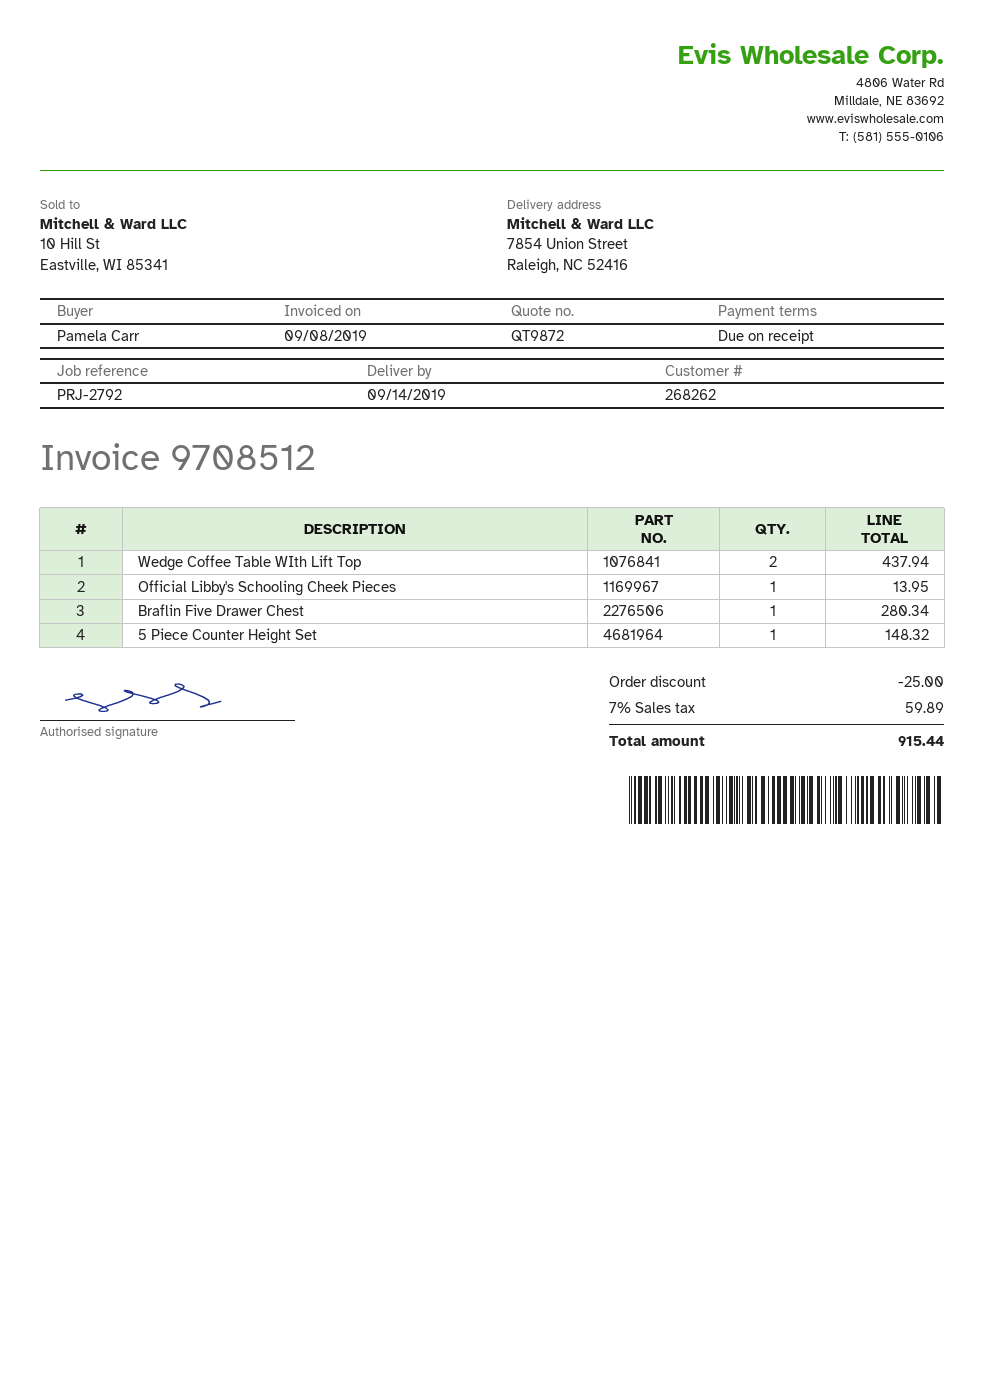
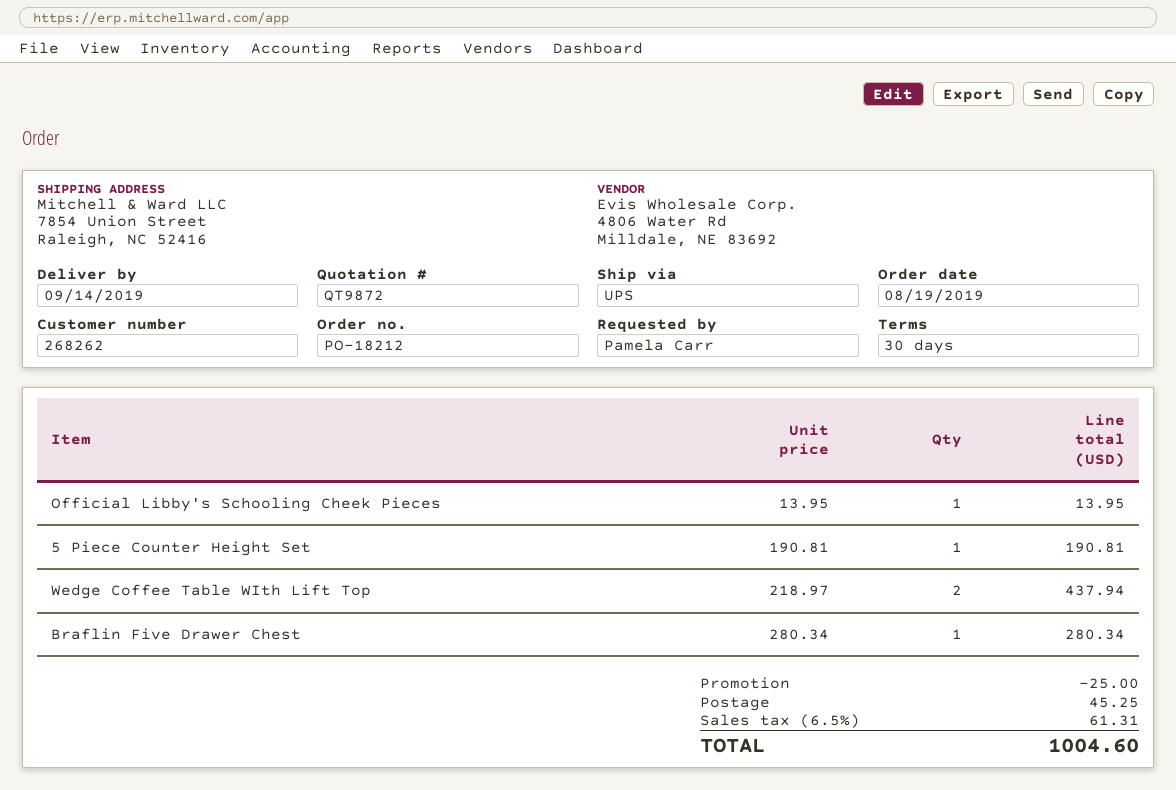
payment terms: on receipt -> 30 days
5 Piece Counter Height Set: 1 for 148.32 -> 1 for 190.81
shipping: none -> 45.25
tax: 7% = 59.89 -> 6.5% = 61.31
total: 915.44 -> 1004.60

